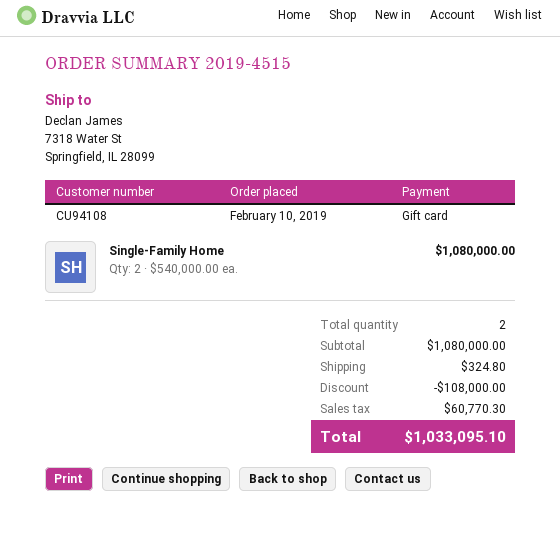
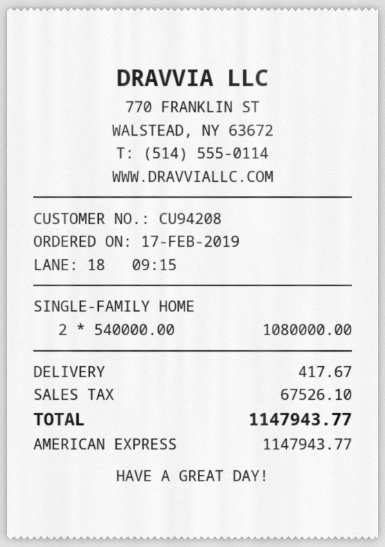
order date: 2019-02-10 -> 2019-02-17
customer number: CU94108 -> CU94208
payment method: gift card -> American Express
discount: 108000.00 -> none
shipping: 324.80 -> 417.67
tax: 60770.30 -> 67526.10
total: 1033095.10 -> 1147943.77

